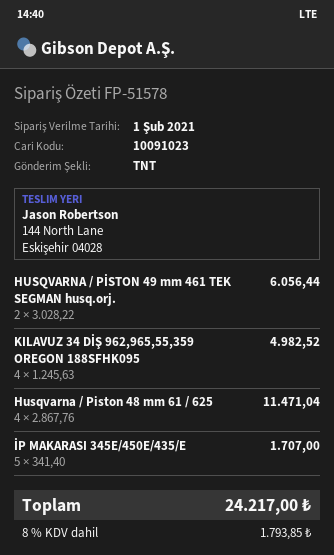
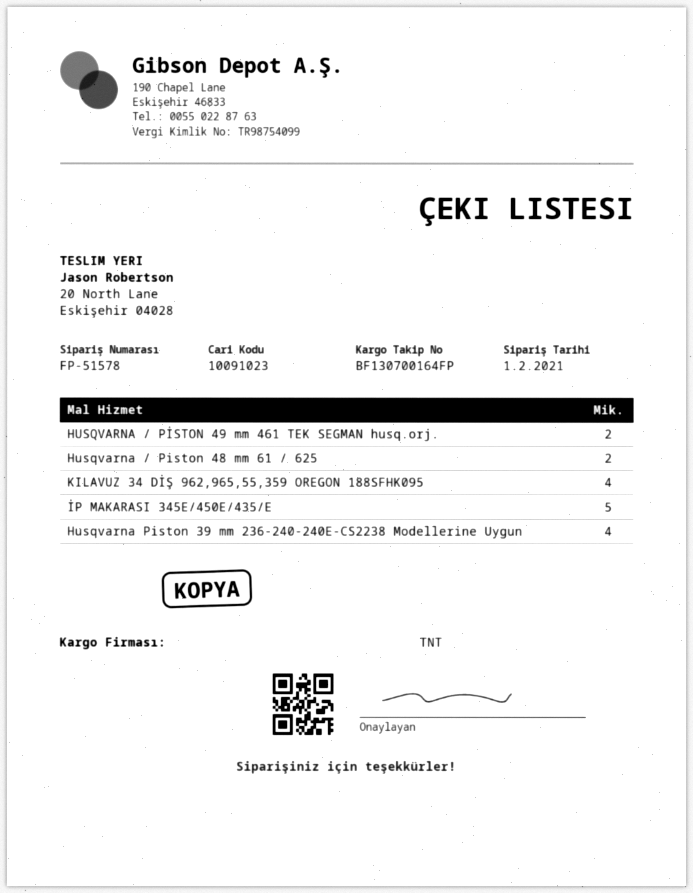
ship to: 144 North Lane, Eskişehir 04028 -> 20 North Lane, Eskişehir 04028
Husqvarna / Piston 48 mm 61 / 625: 4 -> 2
Husqvarna Piston 39 mm 236-240-240E-CS2238 Modellerine Uygun: none -> 4

